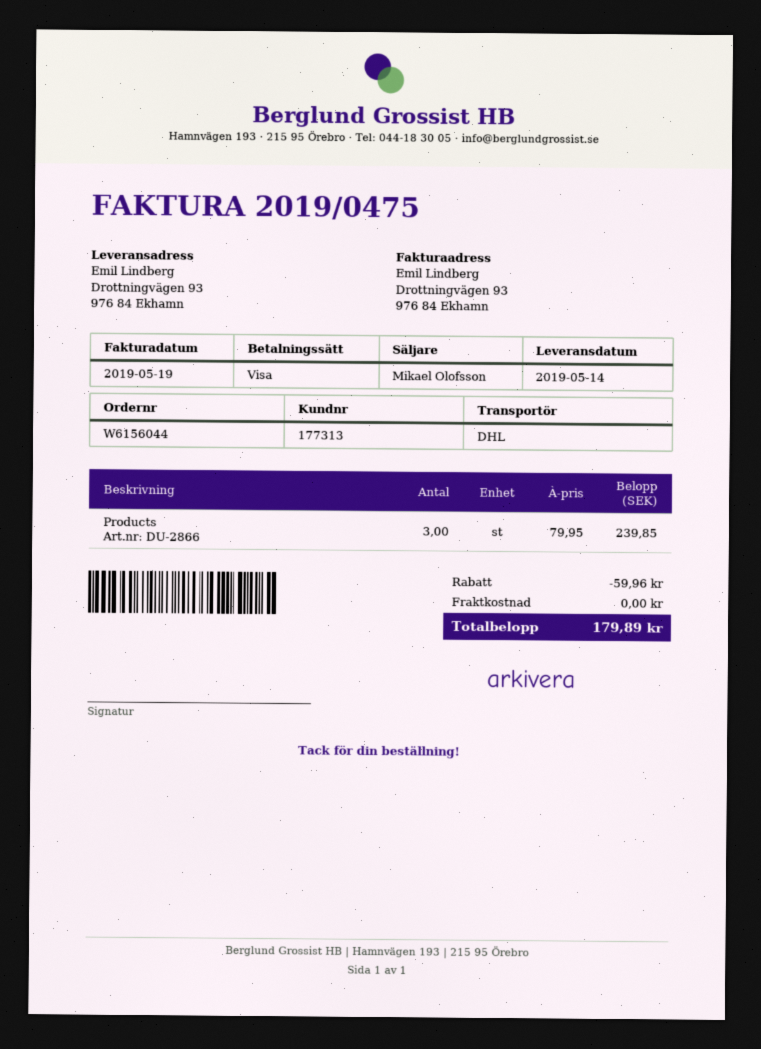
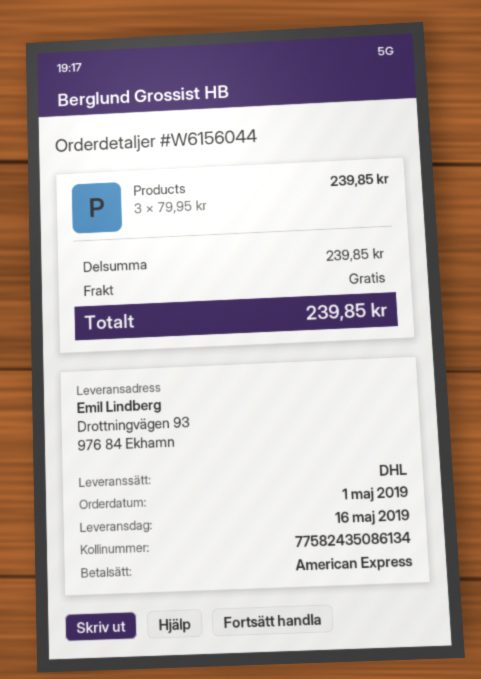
delivery date: 2019-05-14 -> 2019-05-16
payment method: Visa -> American Express
discount: 59.96 -> none
total: 179.89 -> 239.85

